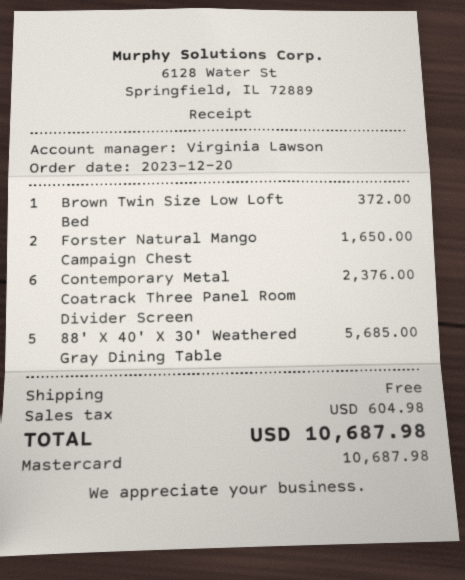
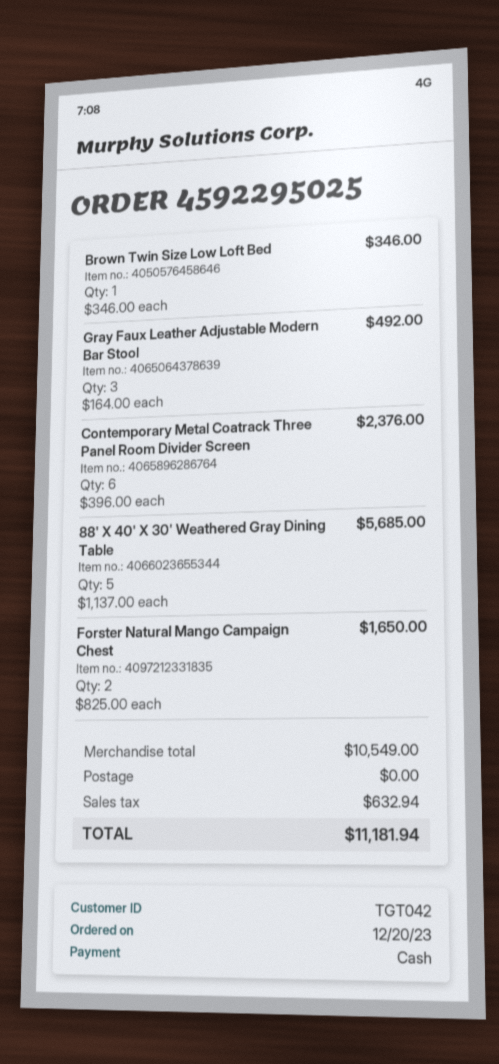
payment method: Mastercard -> cash
Brown Twin Size Low Loft Bed: 1 for 372.00 -> 1 for 346.00
Gray Faux Leather Adjustable Modern Bar Stool: none -> 3 for 492.00
tax: 604.98 -> 632.94
total: 10687.98 -> 11181.94

